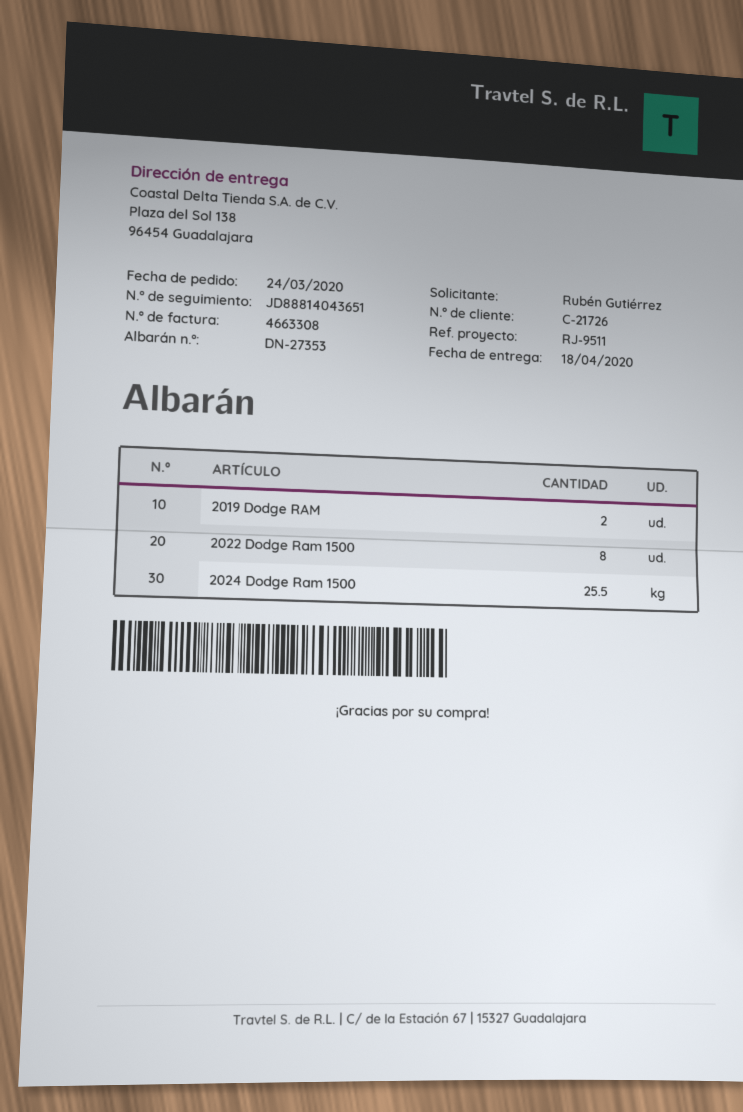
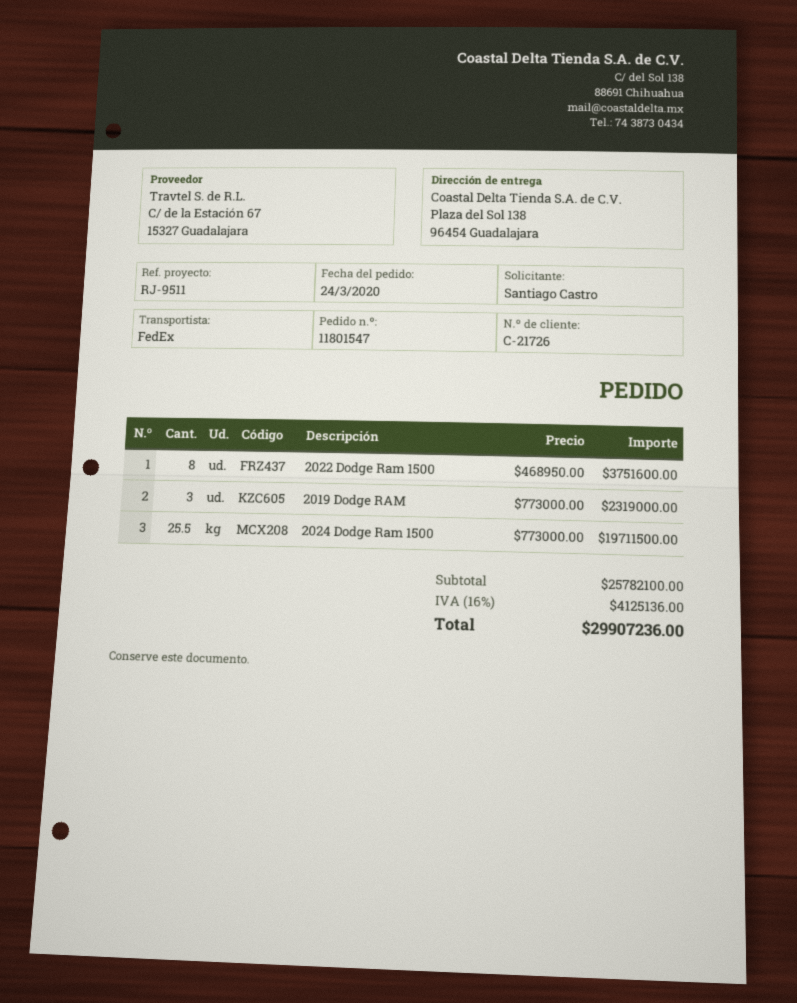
ordered by: Rubén Gutiérrez -> Santiago Castro
2019 Dodge RAM: 2 -> 3

